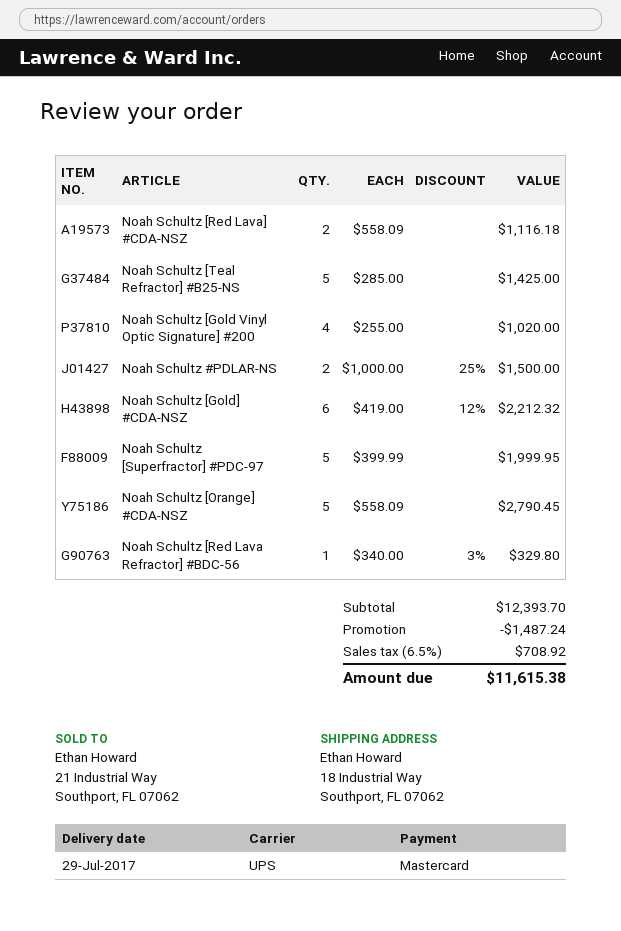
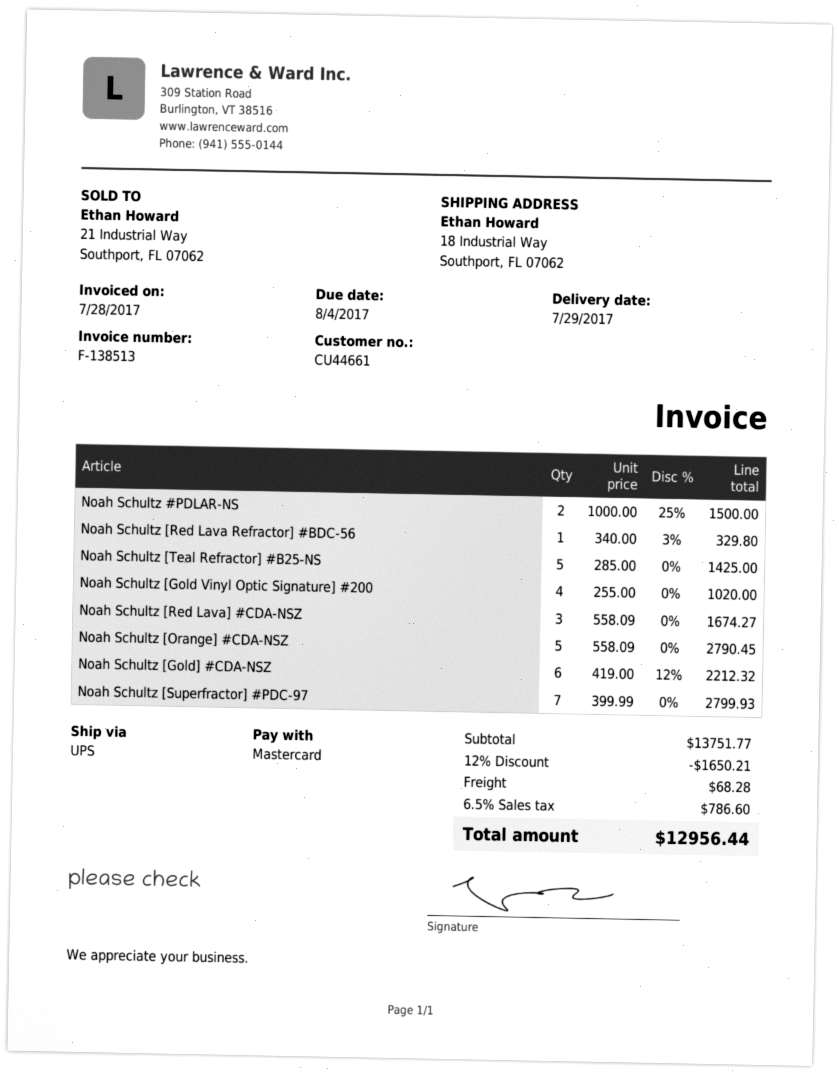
Noah Schultz [Red Lava] #CDA-NSZ: 2 x 558.09 = 1116.18 -> 3 x 558.09 = 1674.27
Noah Schultz [Superfractor] #PDC-97: 5 x 399.99 = 1999.95 -> 7 x 399.99 = 2799.93
subtotal: 12393.70 -> 13751.77
discount: 1487.24 -> 1650.21
shipping: none -> 68.28
tax: 6.5% = 708.92 -> 6.5% = 786.60
total: 11615.38 -> 12956.44

